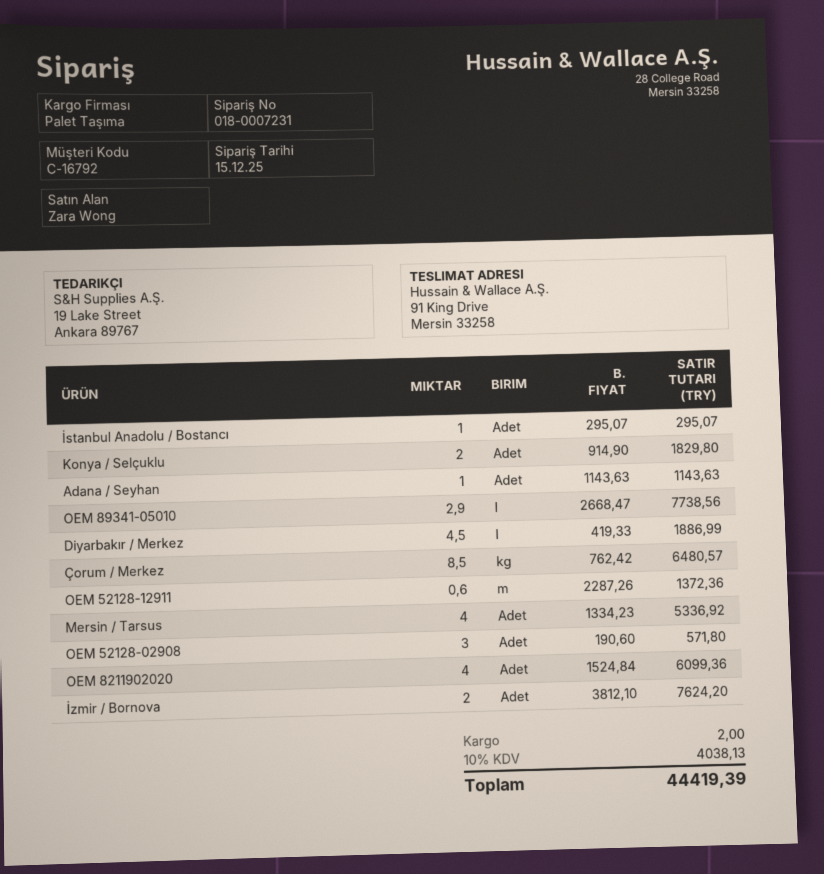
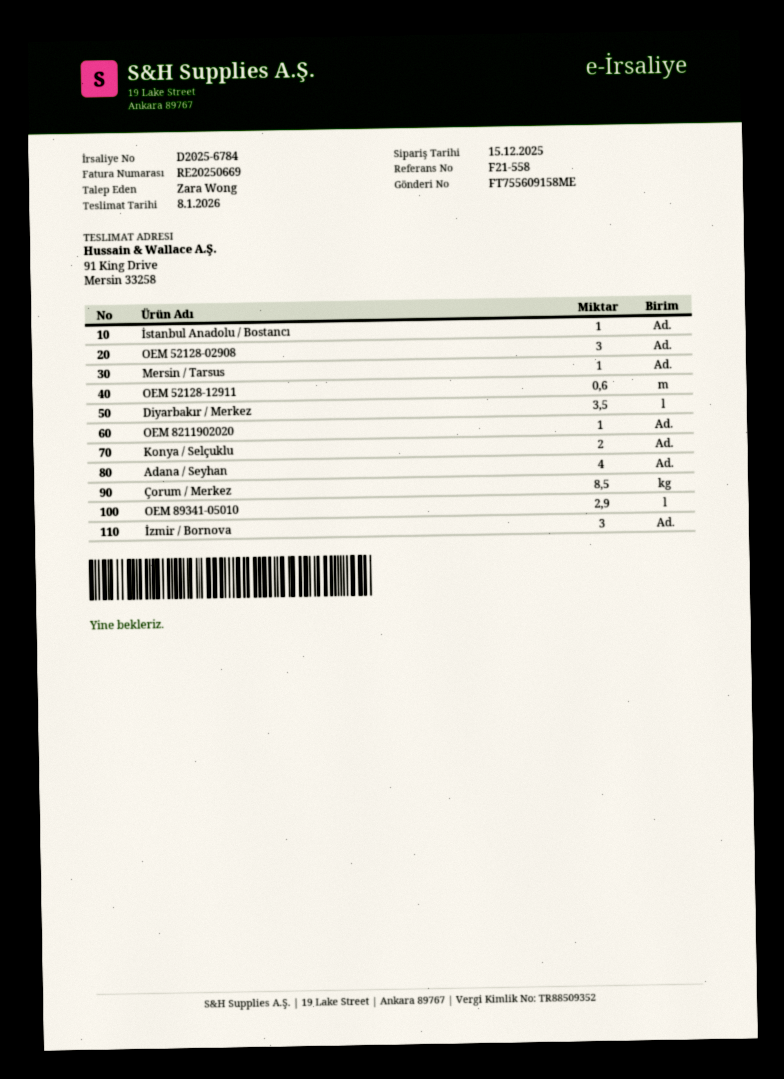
Adana / Seyhan: 1 -> 4
Diyarbakır / Merkez: 4.5 -> 3.5
Mersin / Tarsus: 4 -> 1
OEM 8211902020: 4 -> 1
İzmir / Bornova: 2 -> 3

